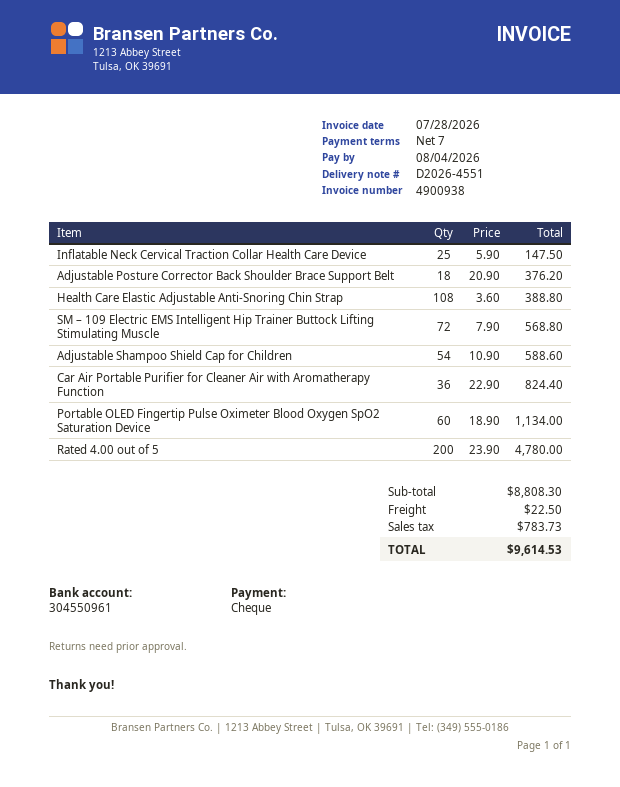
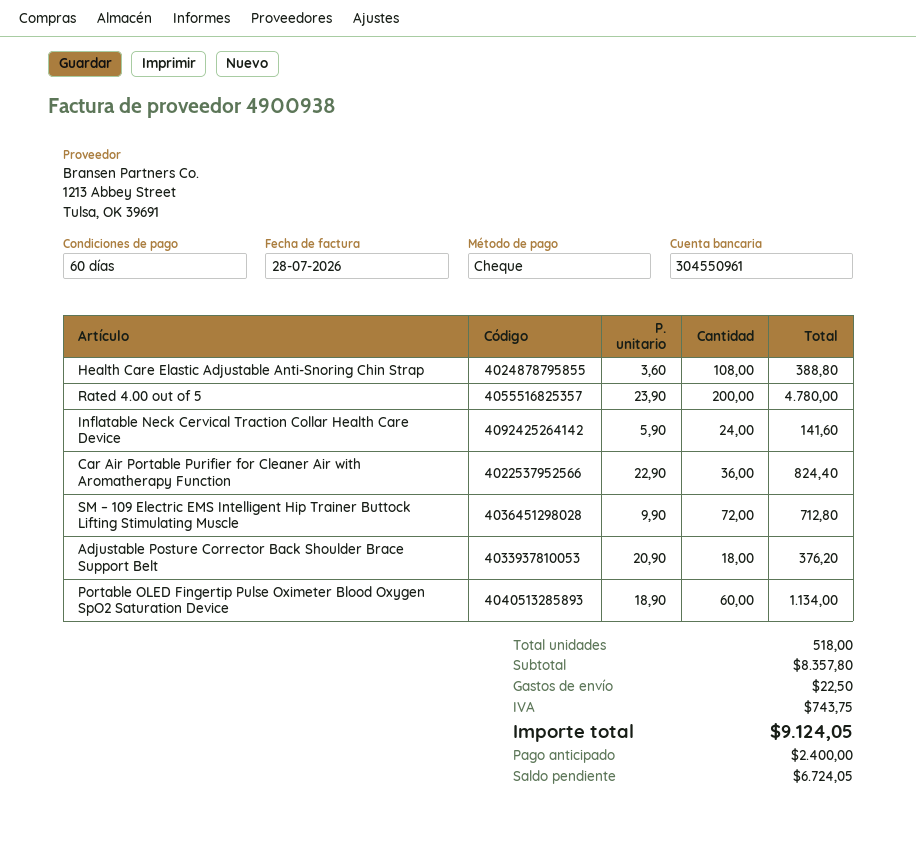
payment terms: 7 days -> 60 days
Inflatable Neck Cervical Traction Collar Health Care Device: 25 x 5.90 = 147.50 -> 24 x 5.90 = 141.60
SM – 109 Electric EMS Intelligent Hip Trainer Buttock Lifting Stimulating Muscle: 72 x 7.90 = 568.80 -> 72 x 9.90 = 712.80
Adjustable Shampoo Shield Cap for Children: 54 x 10.90 = 588.60 -> none
subtotal: 8808.30 -> 8357.80
tax: 783.73 -> 743.75
total: 9614.53 -> 9124.05

